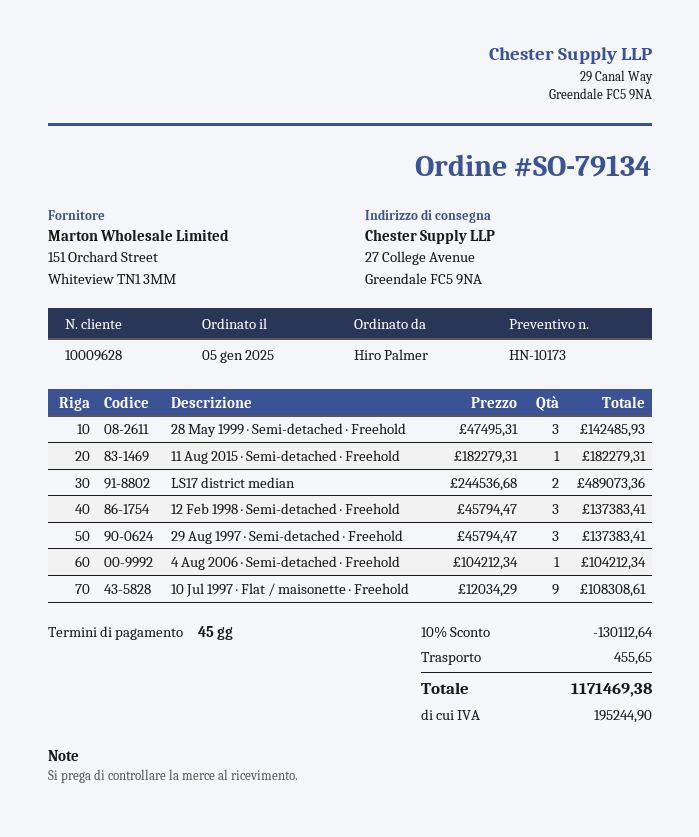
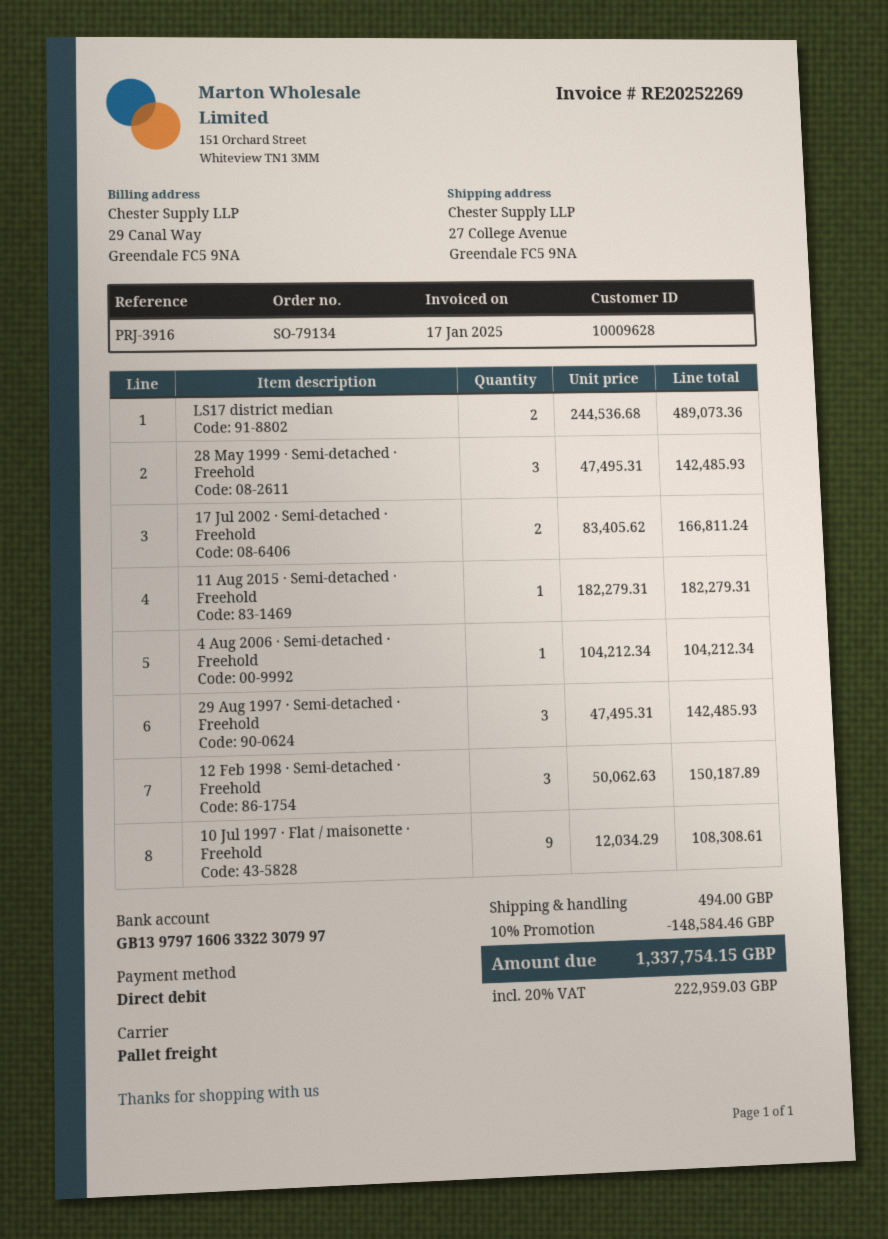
12 Feb 1998 · Semi-detached · Freehold: 3 x 45794.47 = 137383.41 -> 3 x 50062.63 = 150187.89
29 Aug 1997 · Semi-detached · Freehold: 3 x 45794.47 = 137383.41 -> 3 x 47495.31 = 142485.93
17 Jul 2002 · Semi-detached · Freehold: none -> 2 x 83405.62 = 166811.24
discount: 10% = 130112.64 -> 10% = 148584.46
shipping: 455.65 -> 494.00
tax: 195244.90 -> 222959.03
total: 1171469.38 -> 1337754.15

